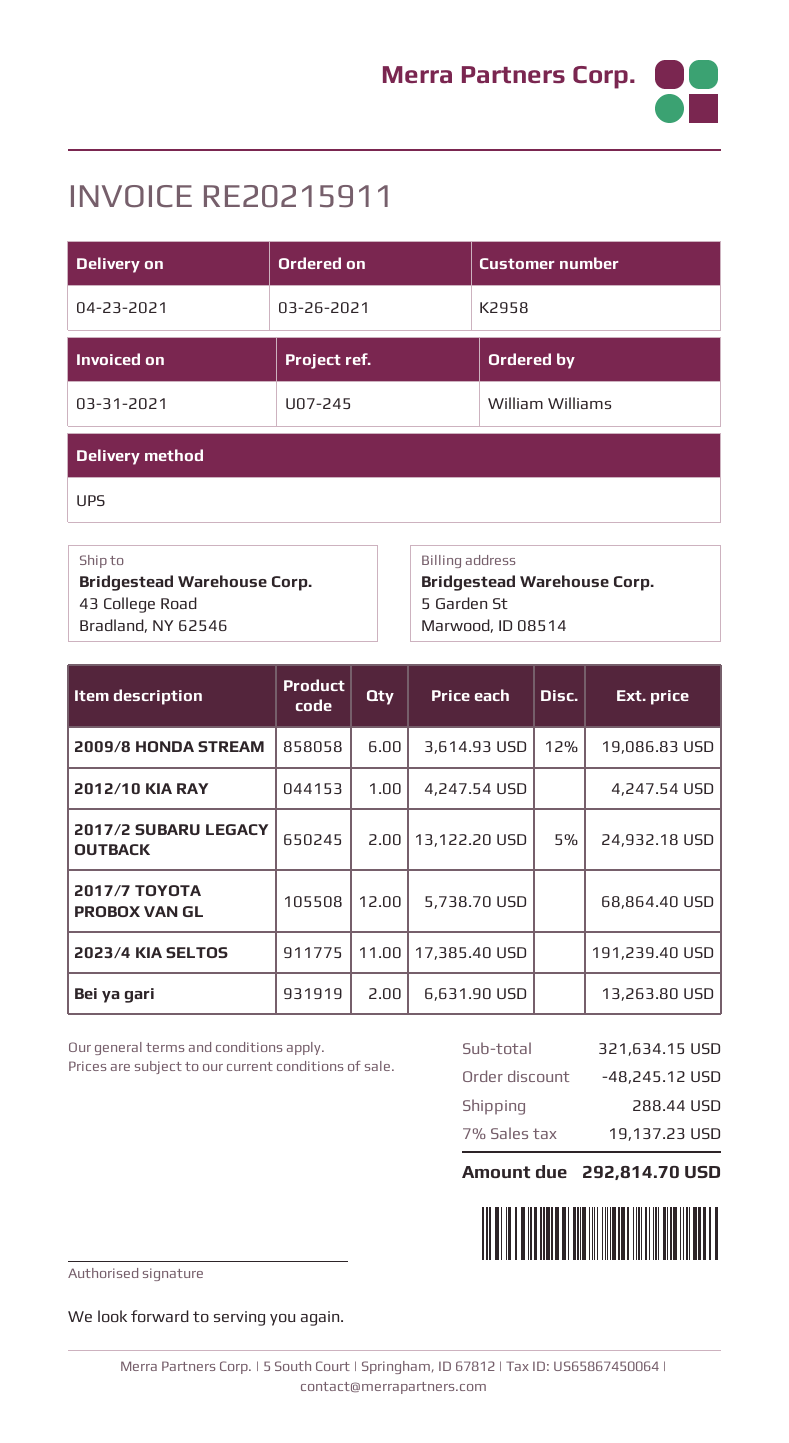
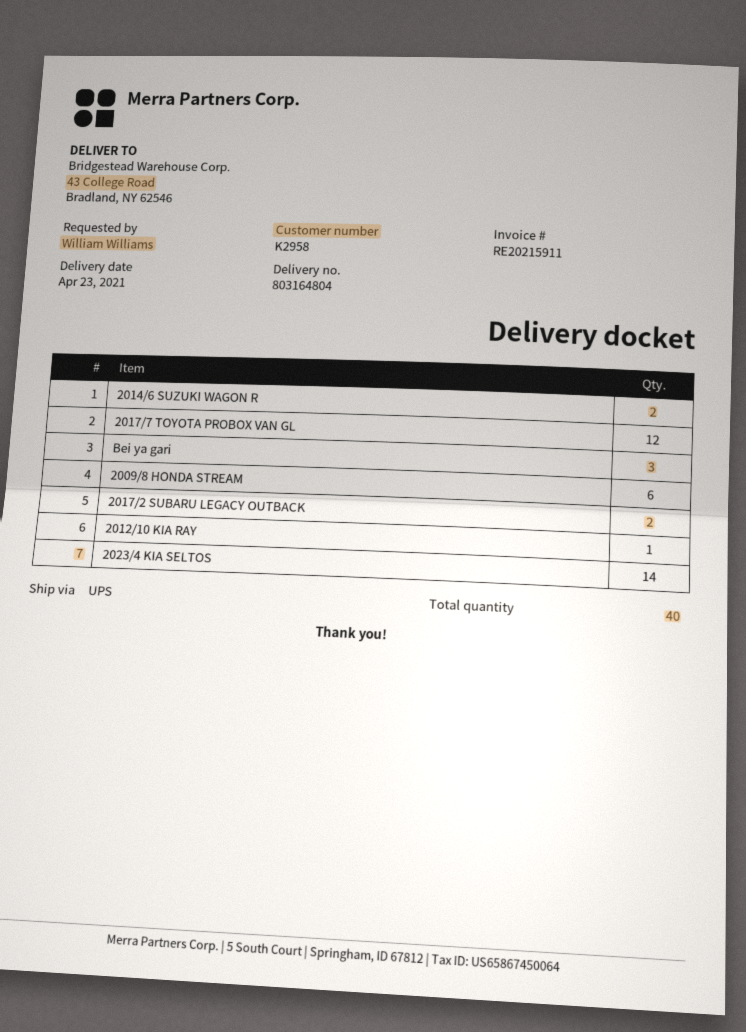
2023/4 KIA SELTOS: 11 -> 14
Bei ya gari: 2 -> 3
2014/6 SUZUKI WAGON R: none -> 2

